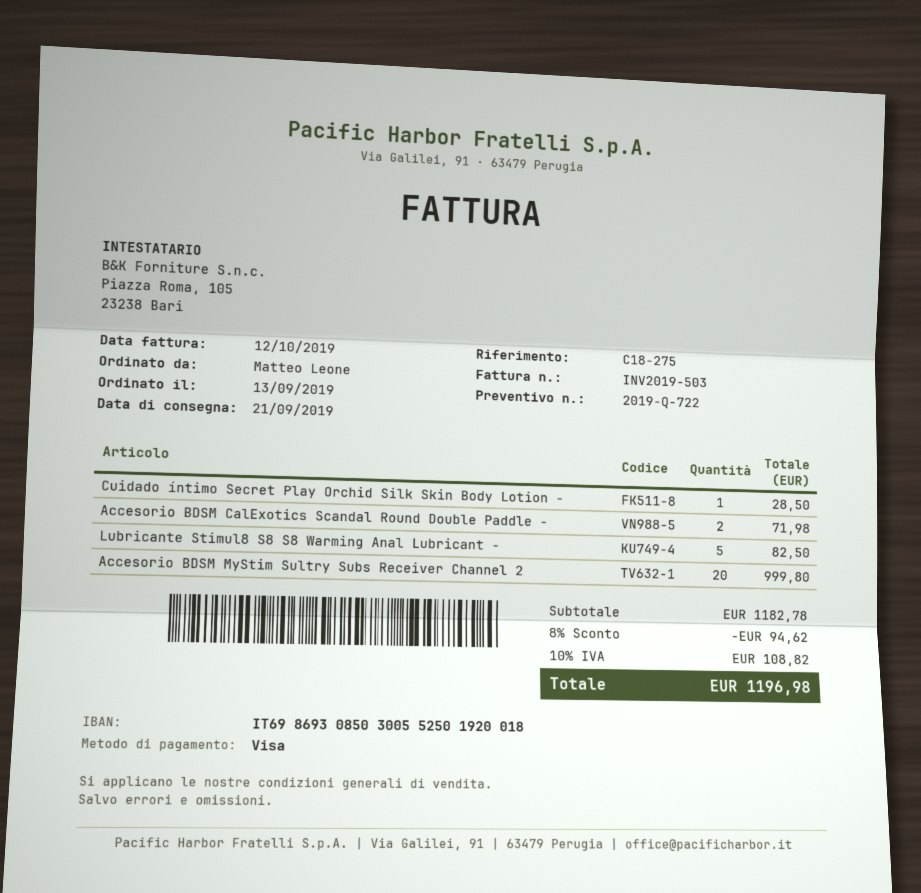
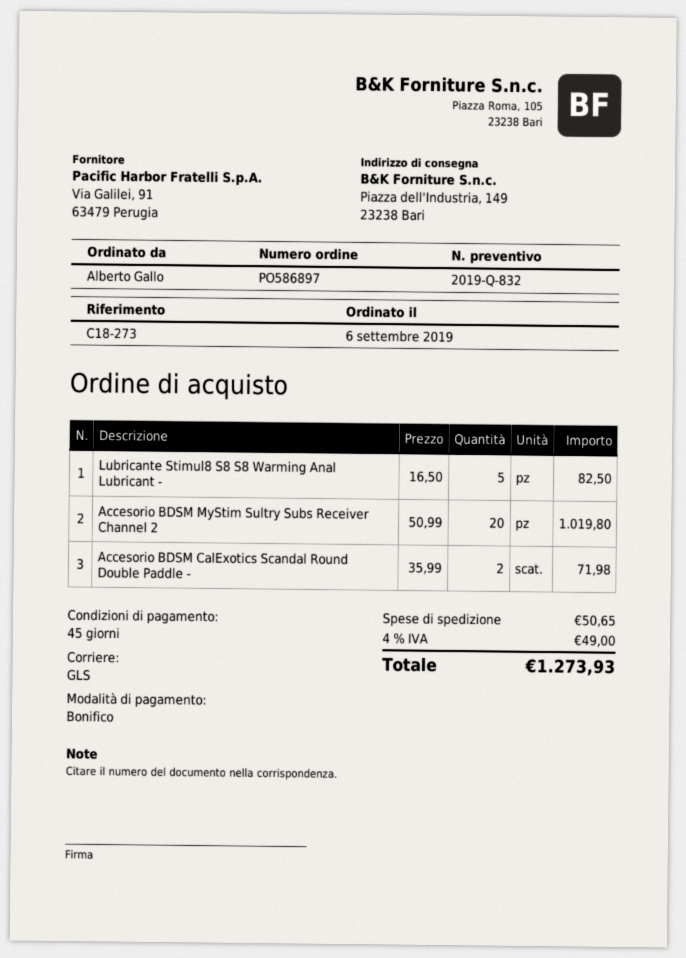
quote number: 2019-Q-722 -> 2019-Q-832
order date: 2019-09-13 -> 2019-09-06
reference: C18-275 -> C18-273
ordered by: Matteo Leone -> Alberto Gallo
payment method: Visa -> bank transfer
Cuidado íntimo Secret Play Orchid Silk Skin Body Lotion -: 1 for 28.50 -> none
Accesorio BDSM MyStim Sultry Subs Receiver Channel 2: 20 for 999.80 -> 20 for 1019.80
discount: 8% = 94.62 -> none
shipping: none -> 50.65
tax: 10% = 108.82 -> 4% = 49.00
total: 1196.98 -> 1273.93

